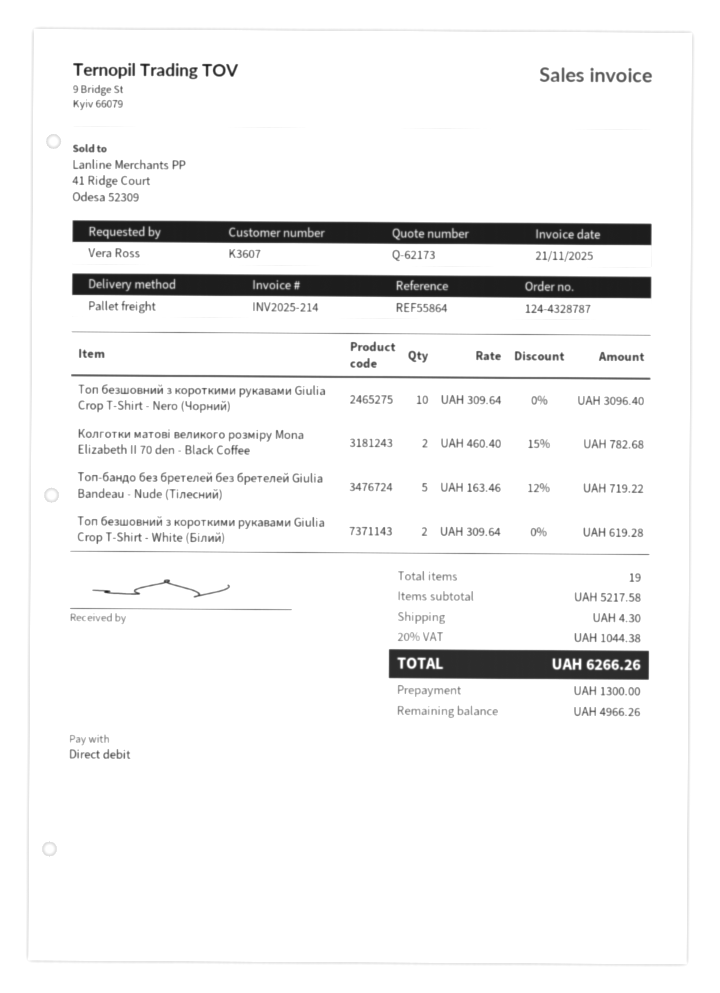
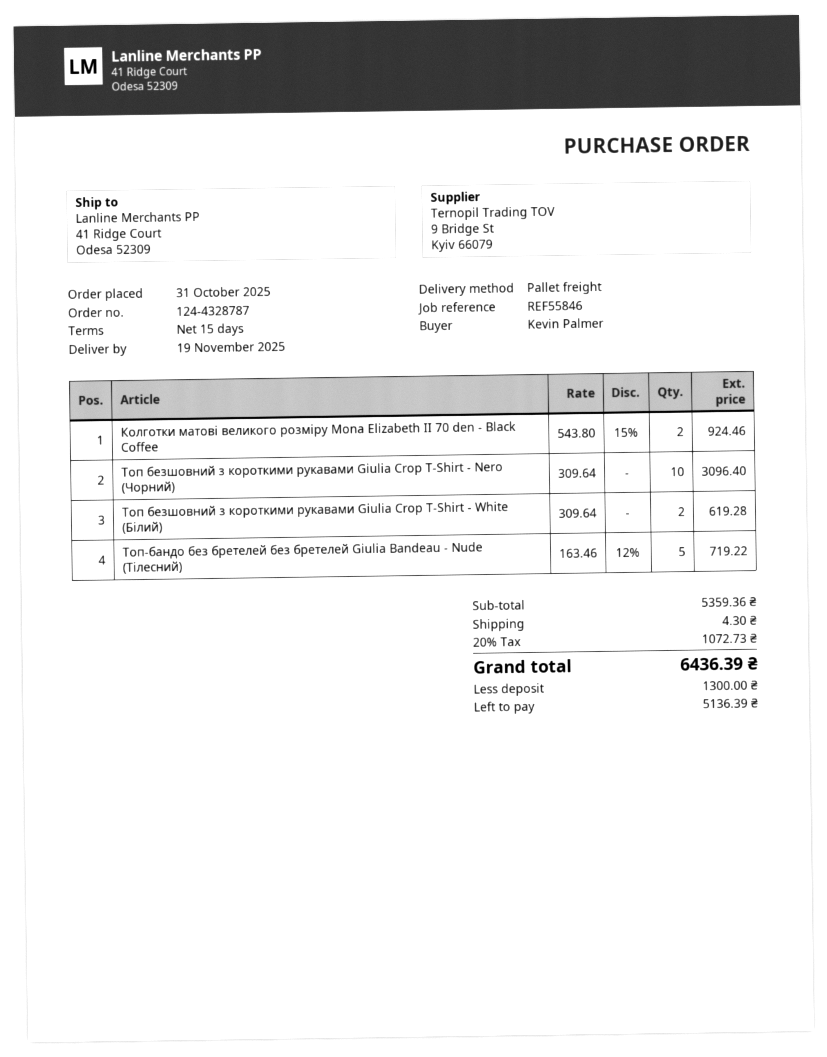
reference: REF55864 -> REF55846
ordered by: Vera Ross -> Kevin Palmer
Колготки матові великого розміру Mona Elizabeth II 70 den - Black Coffee: 2 x 460.40 - 15% = 782.68 -> 2 x 543.80 - 15% = 924.46
subtotal: 5217.58 -> 5359.36
tax: 20% = 1044.38 -> 20% = 1072.73
total: 6266.26 -> 6436.39
balance: 4966.26 -> 5136.39

